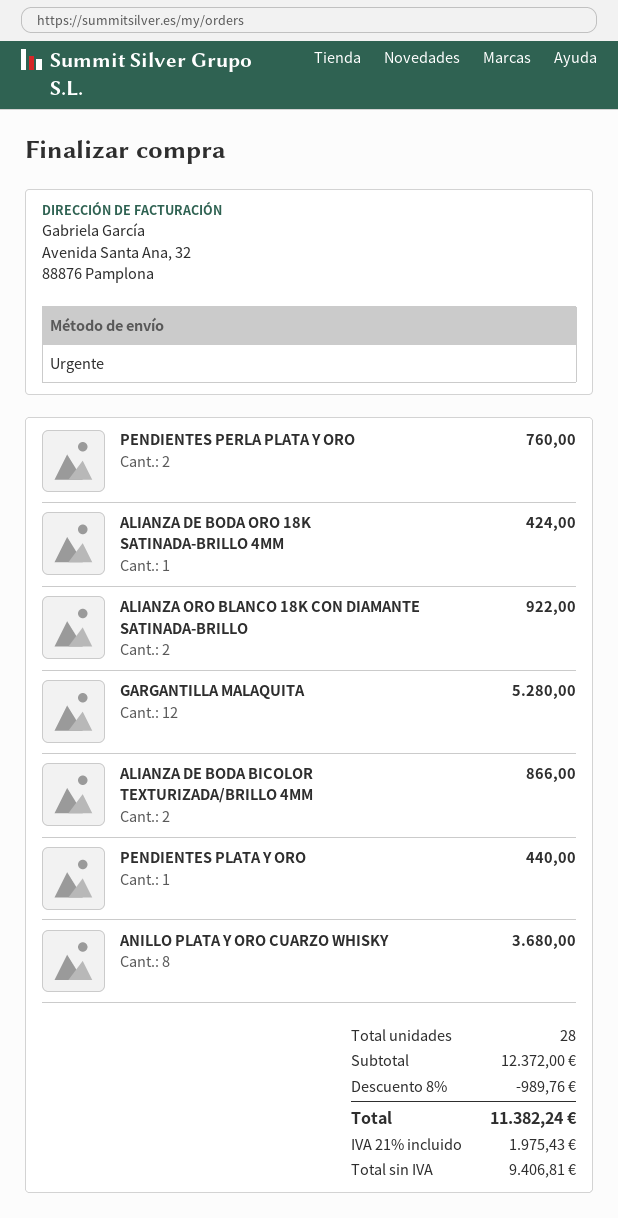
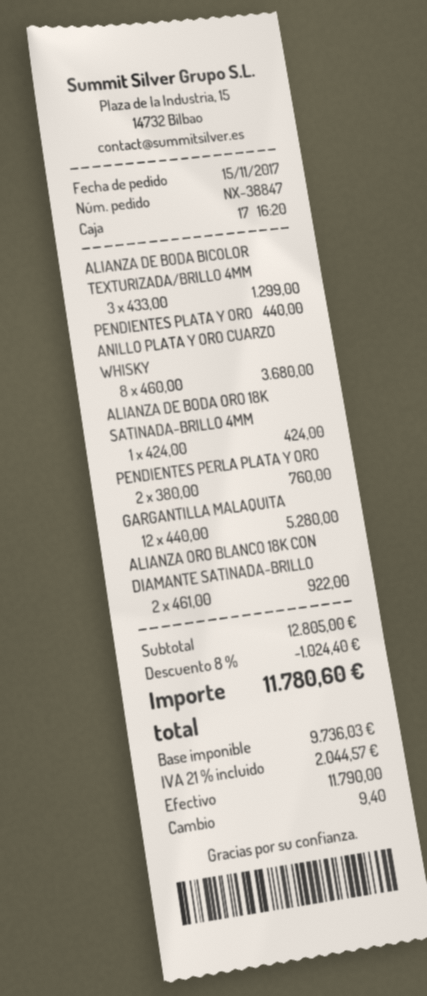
ALIANZA DE BODA BICOLOR TEXTURIZADA/BRILLO 4MM: 2 for 866.00 -> 3 for 1299.00
subtotal: 12372.00 -> 12805.00
discount: 8% = 989.76 -> 8% = 1024.40
net: 9406.81 -> 9736.03
tax: 21% = 1975.43 -> 21% = 2044.57
total: 11382.24 -> 11780.60

